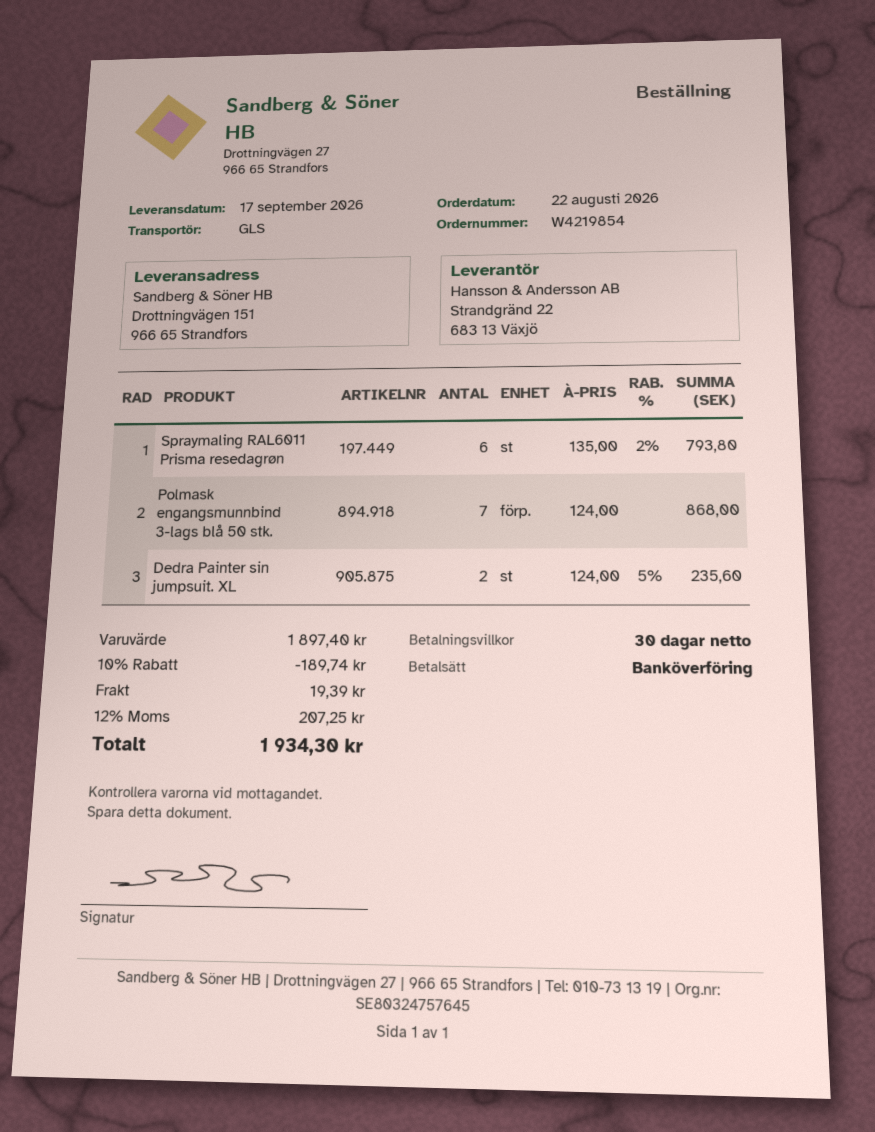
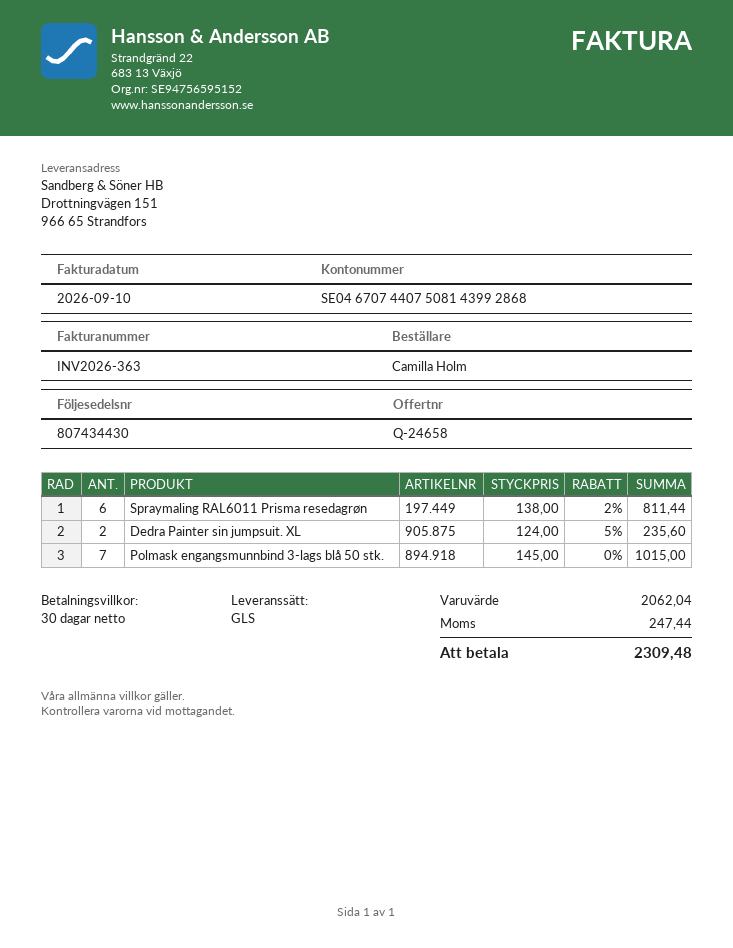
Spraymaling RAL6011 Prisma resedagrøn: 6 x 135.00 - 2% = 793.80 -> 6 x 138.00 - 2% = 811.44
Polmask engangsmunnbind 3-lags blå 50 stk.: 7 x 124.00 = 868.00 -> 7 x 145.00 = 1015.00
subtotal: 1897.40 -> 2062.04
discount: 10% = 189.74 -> none
shipping: 19.39 -> none
tax: 207.25 -> 247.44
total: 1934.30 -> 2309.48

